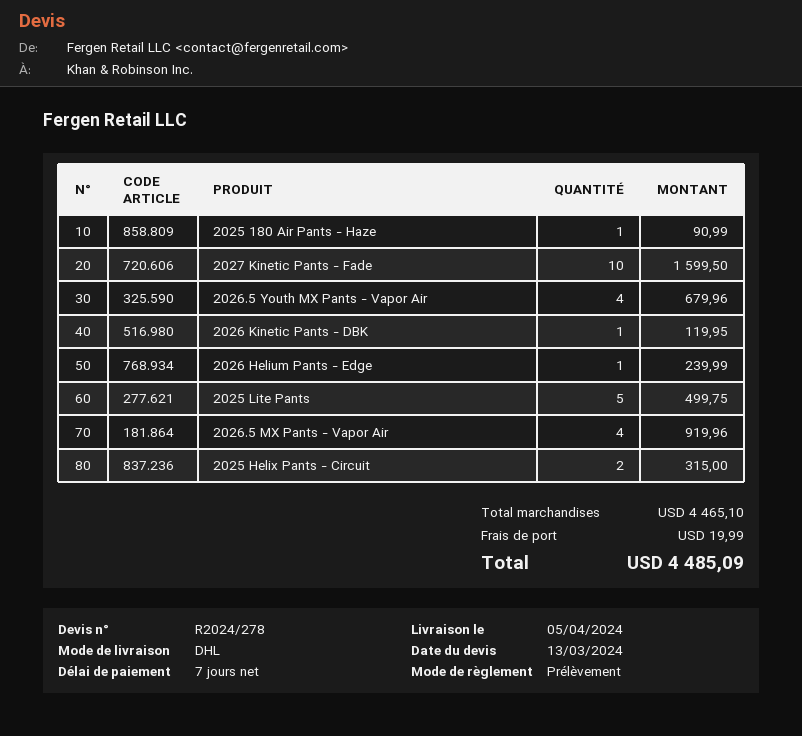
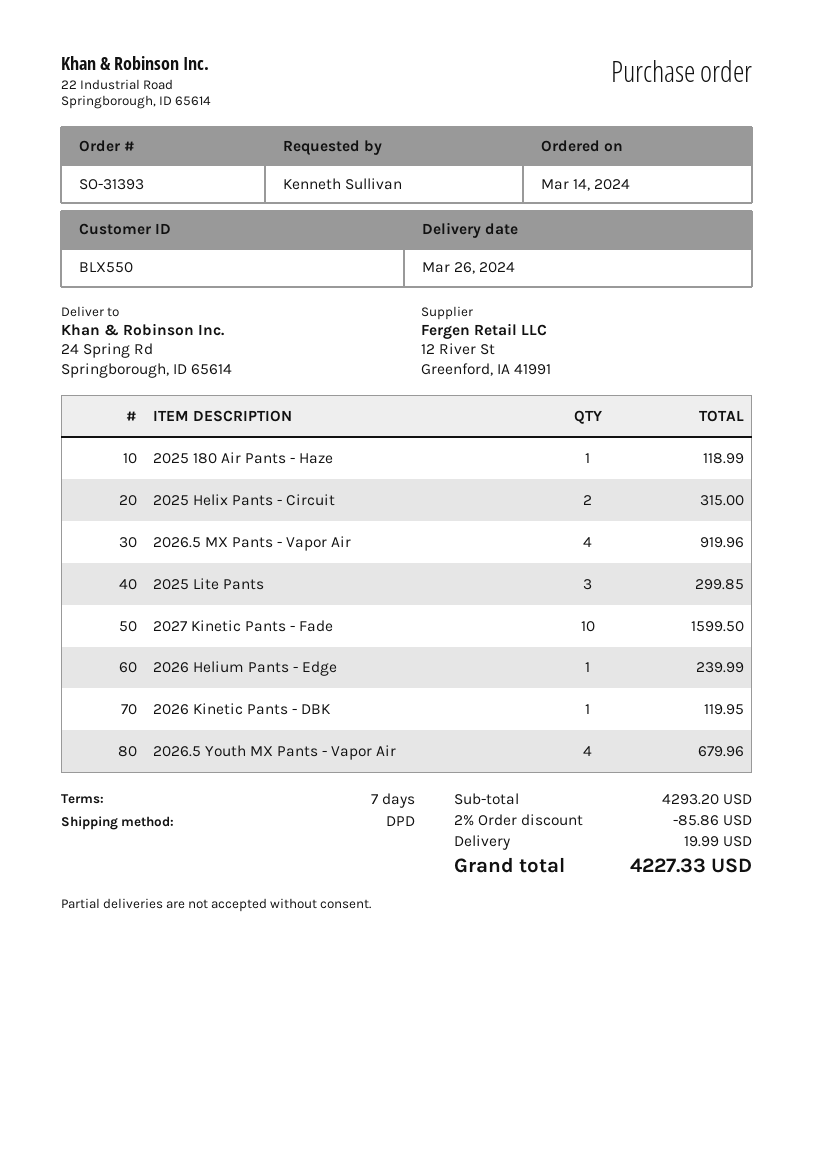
delivery date: 2024-04-05 -> 2024-03-26
shipping method: DHL -> DPD
2025 180 Air Pants - Haze: 1 for 90.99 -> 1 for 118.99
2025 Lite Pants: 5 for 499.75 -> 3 for 299.85
subtotal: 4465.10 -> 4293.20
discount: none -> 2% = 85.86
total: 4485.09 -> 4227.33

